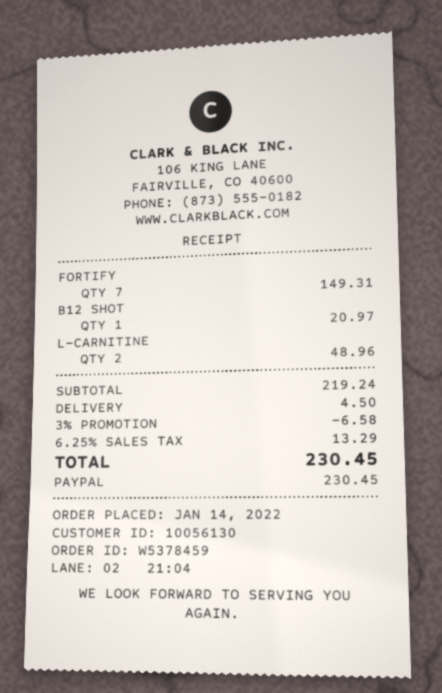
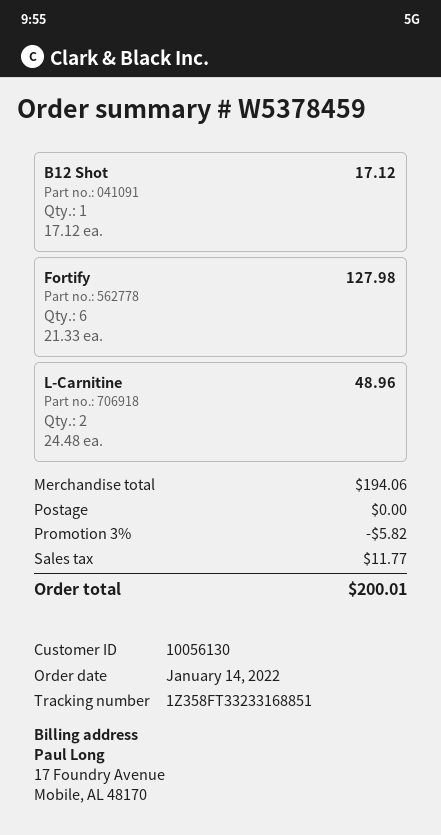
FORTIFY: 7 for 149.31 -> 6 for 127.98
B12 SHOT: 1 for 20.97 -> 1 for 17.12
subtotal: 219.24 -> 194.06
discount: 3% = 6.58 -> 3% = 5.82
shipping: 4.50 -> 0.00
tax: 13.29 -> 11.77
total: 230.45 -> 200.01

